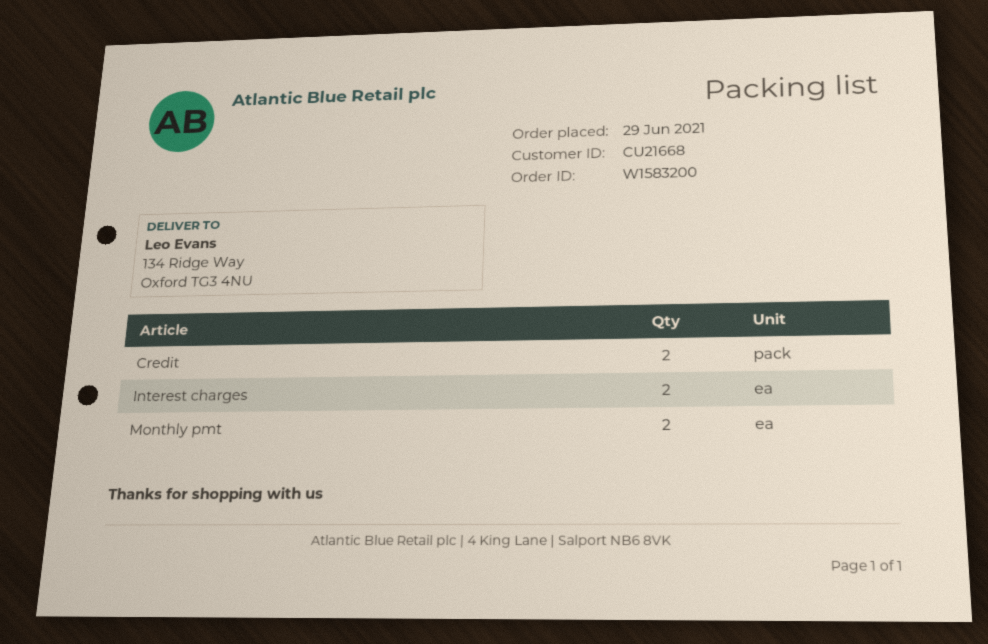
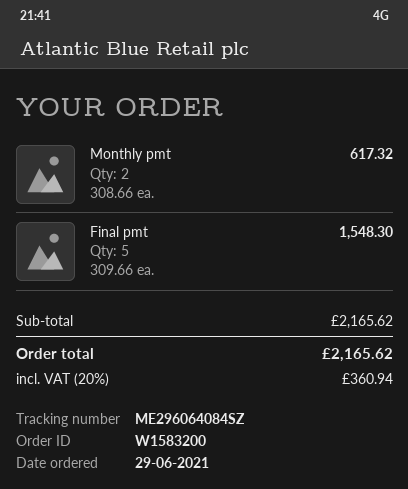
Credit: 2 -> none
Interest charges: 2 -> none
Final pmt: none -> 5

